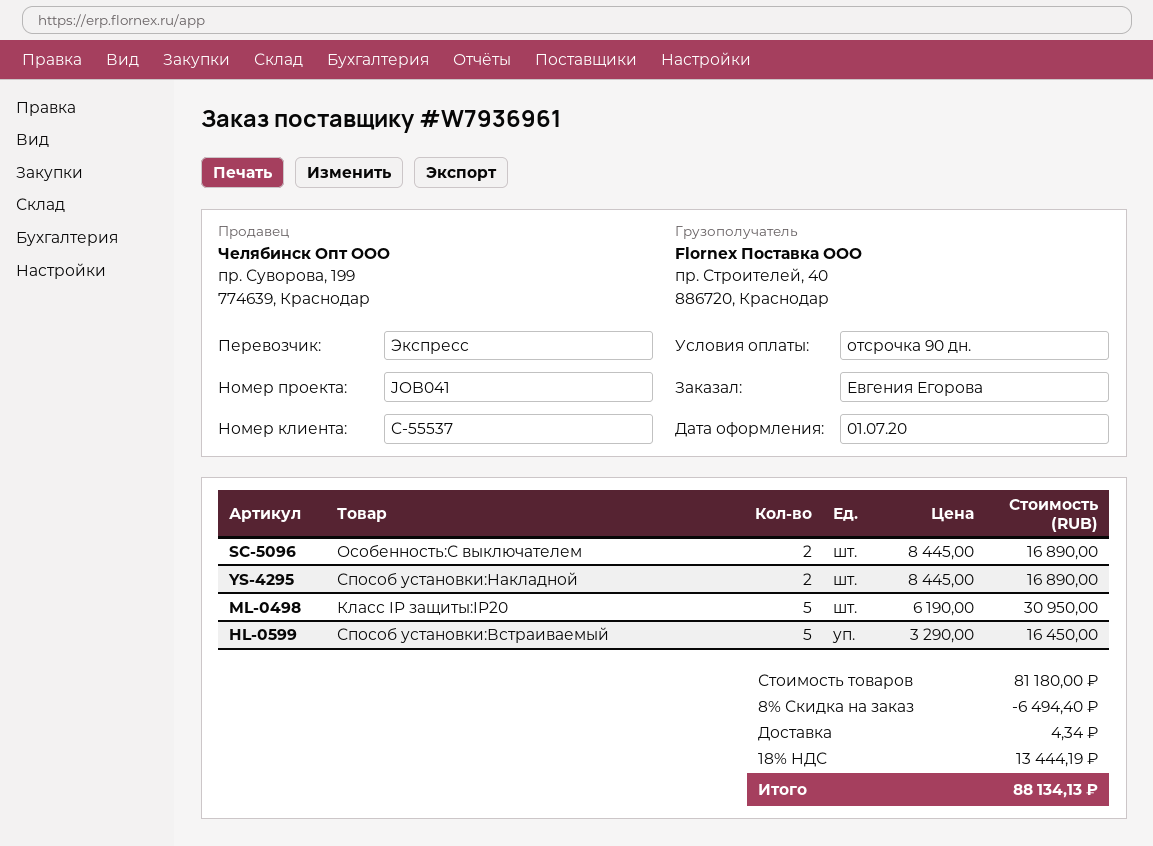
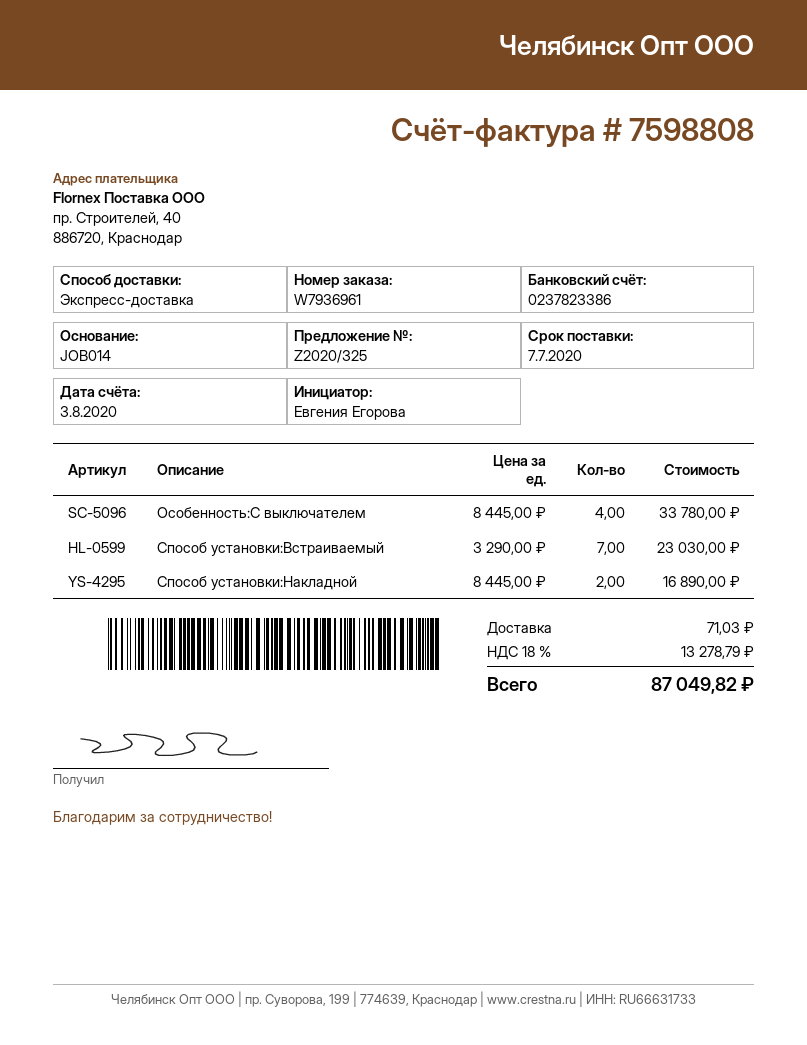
reference: JOB041 -> JOB014
Особенность:С выключателем: 2 x 8445.00 = 16890.00 -> 4 x 8445.00 = 33780.00
Класс IP защиты:IP20: 5 x 6190.00 = 30950.00 -> none
Способ установки:Встраиваемый: 5 x 3290.00 = 16450.00 -> 7 x 3290.00 = 23030.00
discount: 8% = 6494.40 -> none
shipping: 4.34 -> 71.03
tax: 18% = 13444.19 -> 18% = 13278.79
total: 88134.13 -> 87049.82

